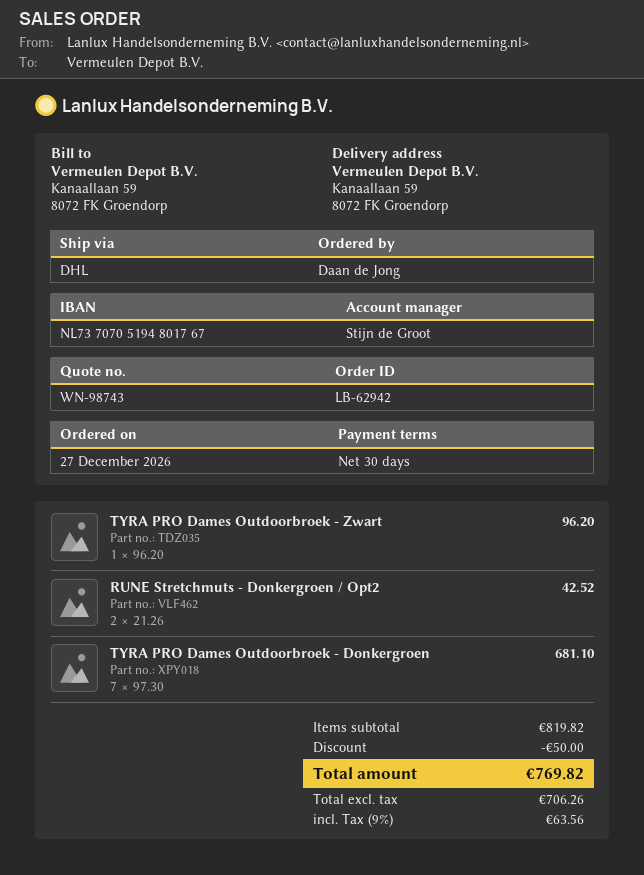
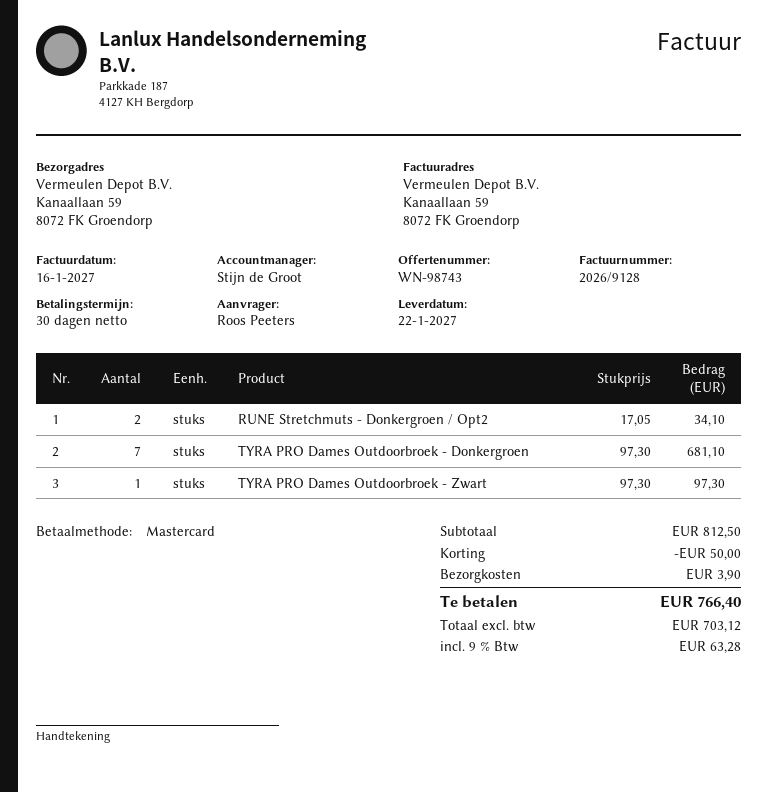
ordered by: Daan de Jong -> Roos Peeters
TYRA PRO Dames Outdoorbroek - Zwart: 1 x 96.20 = 96.20 -> 1 x 97.30 = 97.30
RUNE Stretchmuts - Donkergroen / Opt2: 2 x 21.26 = 42.52 -> 2 x 17.05 = 34.10
subtotal: 819.82 -> 812.50
shipping: none -> 3.90
net: 706.26 -> 703.12
tax: 9% = 63.56 -> 9% = 63.28
total: 769.82 -> 766.40

